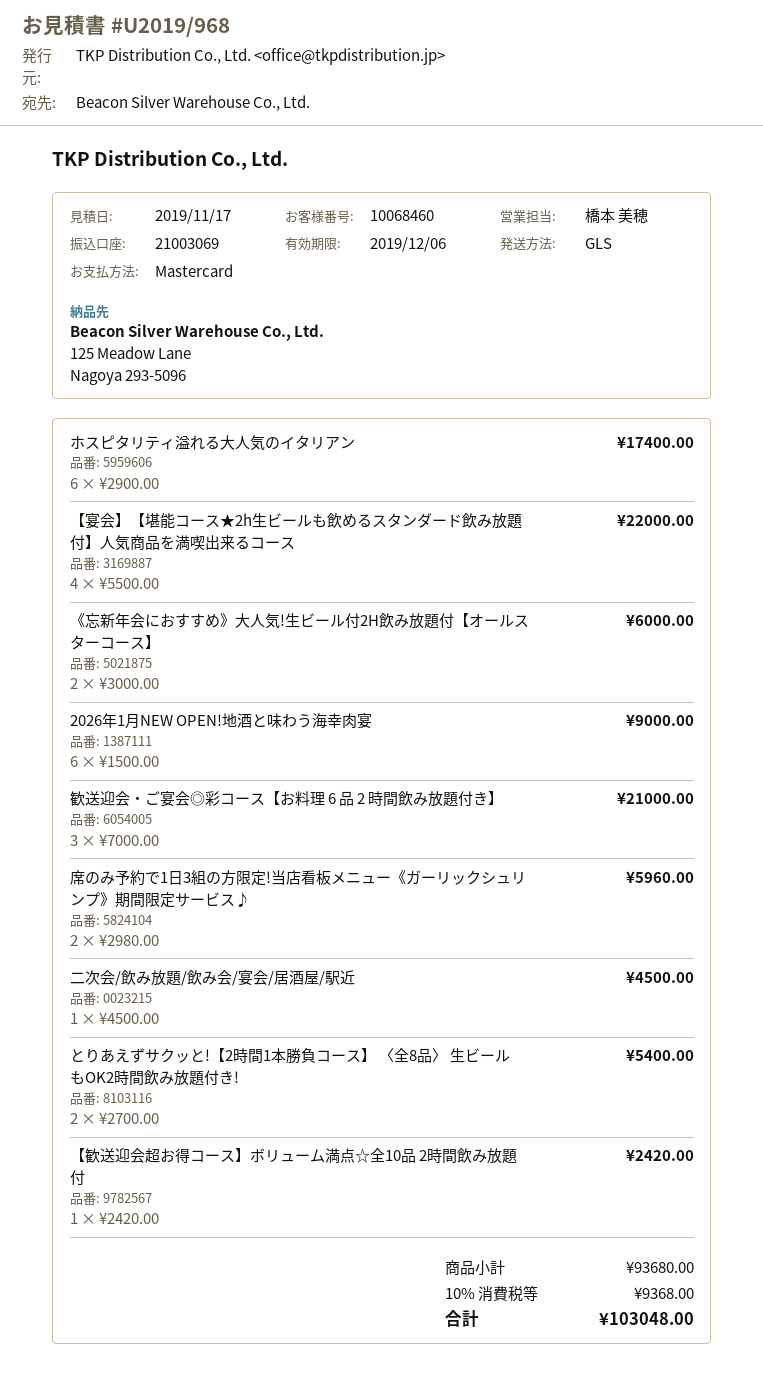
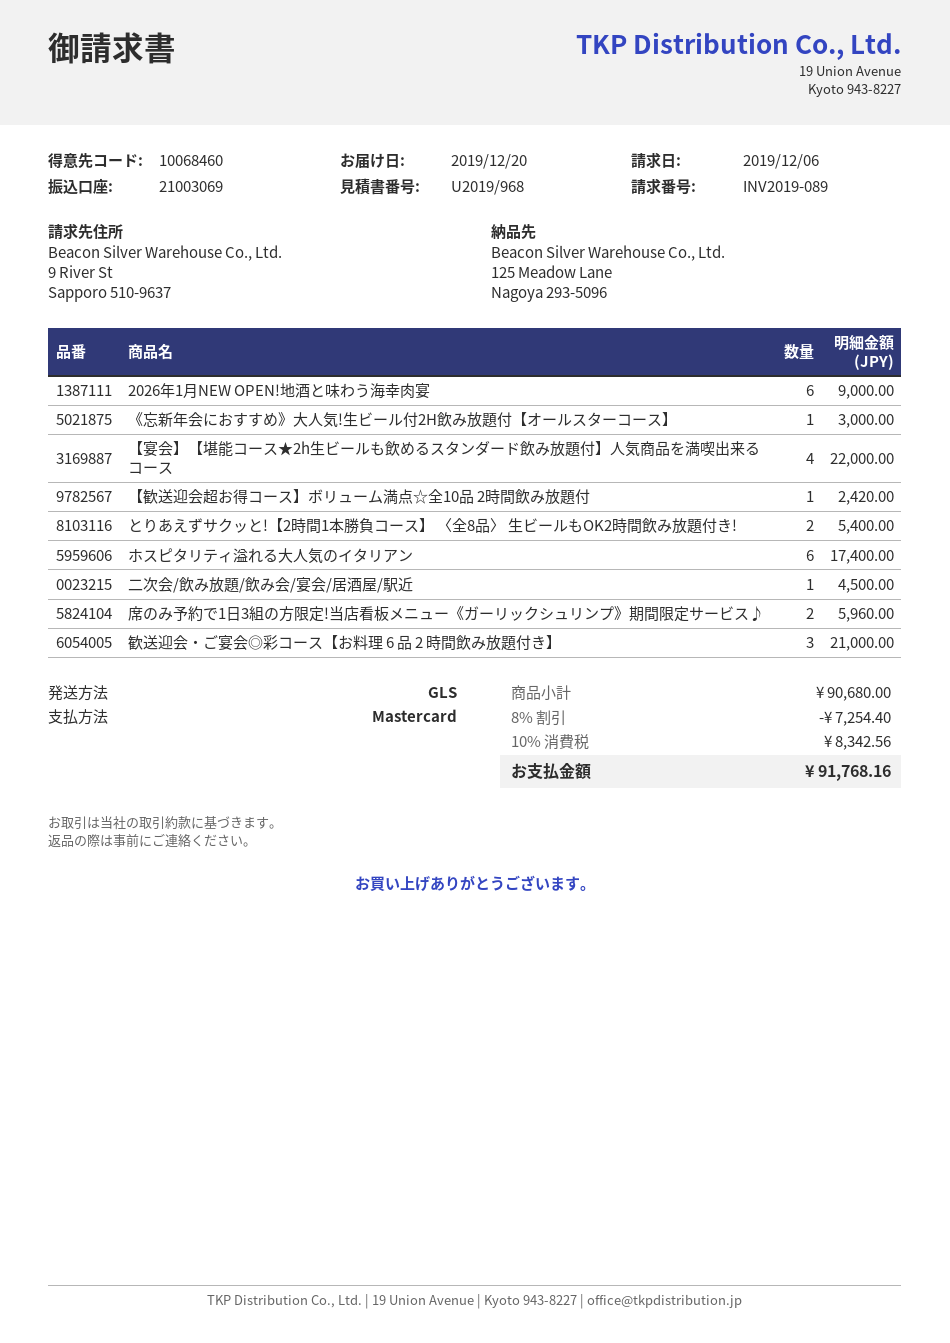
《忘新年会におすすめ》大人気!生ビール付2H飲み放題付【オールスターコース】: 2 for 6000.00 -> 1 for 3000.00
subtotal: 93680.00 -> 90680.00
discount: none -> 8% = 7254.40
tax: 10% = 9368.00 -> 10% = 8342.56
total: 103048.00 -> 91768.16

